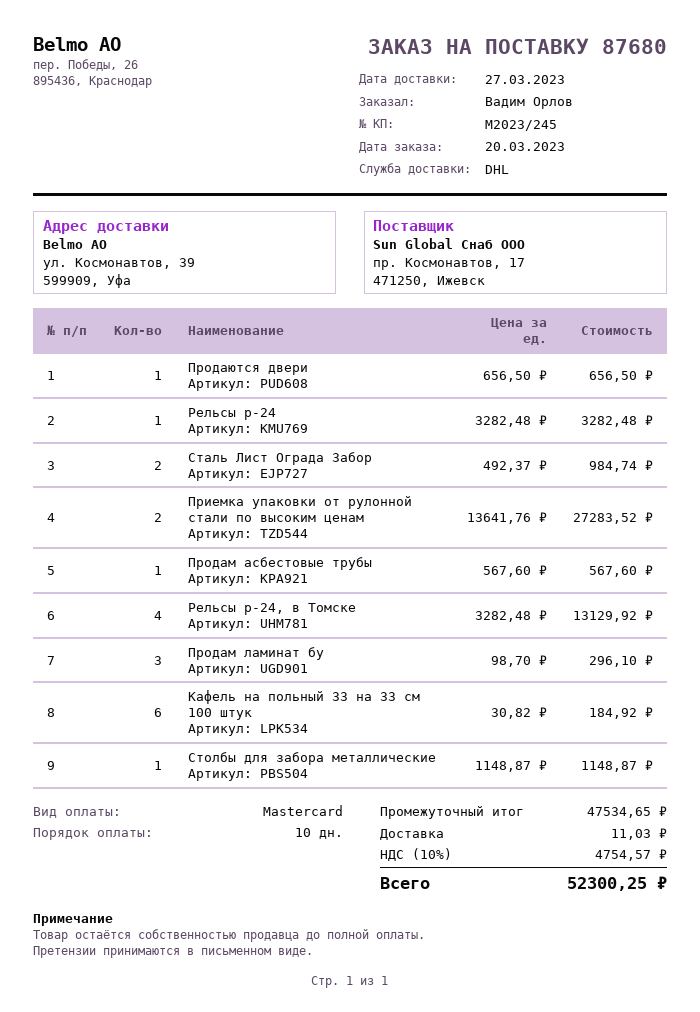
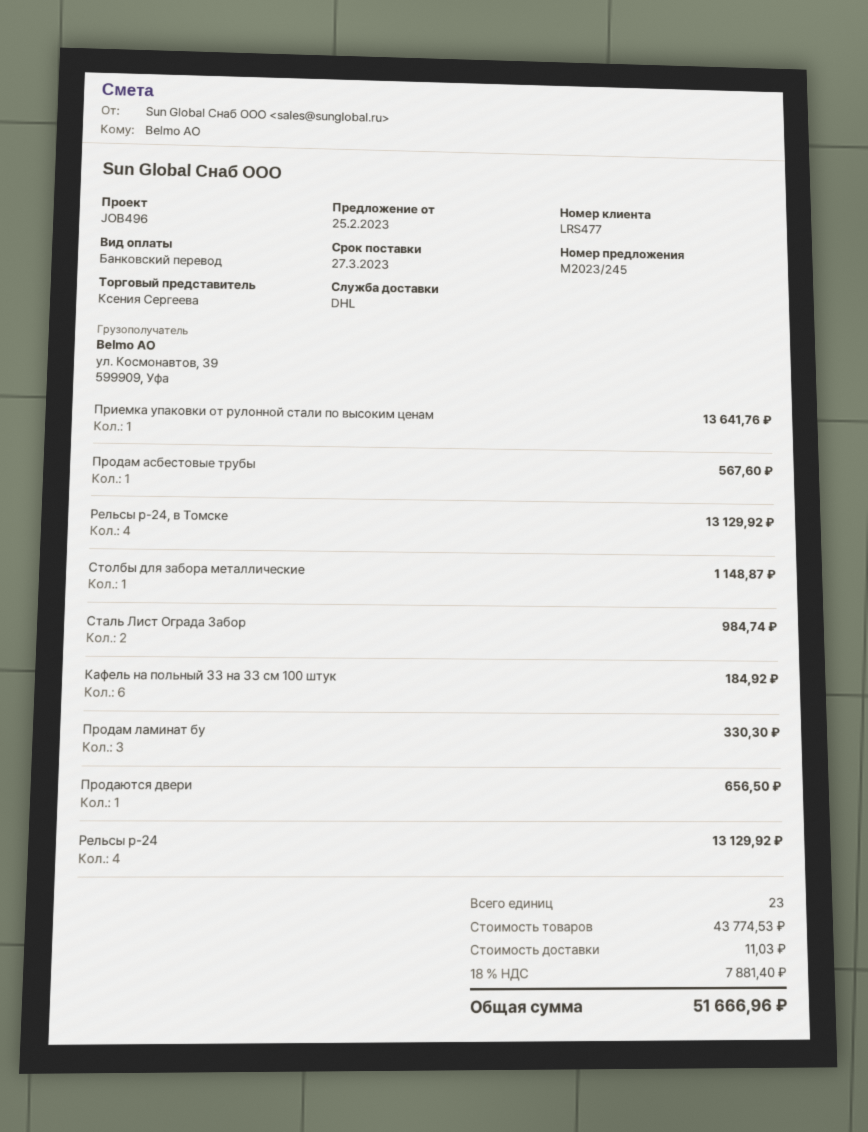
payment method: Mastercard -> bank transfer
Рельсы р-24: 1 for 3282.48 -> 4 for 13129.92
Приемка упаковки от рулонной стали по высоким ценам: 2 for 27283.52 -> 1 for 13641.76
Продам ламинат бу: 3 for 296.10 -> 3 for 330.30
subtotal: 47534.65 -> 43774.53
tax: 10% = 4754.57 -> 18% = 7881.40
total: 52300.25 -> 51666.96

